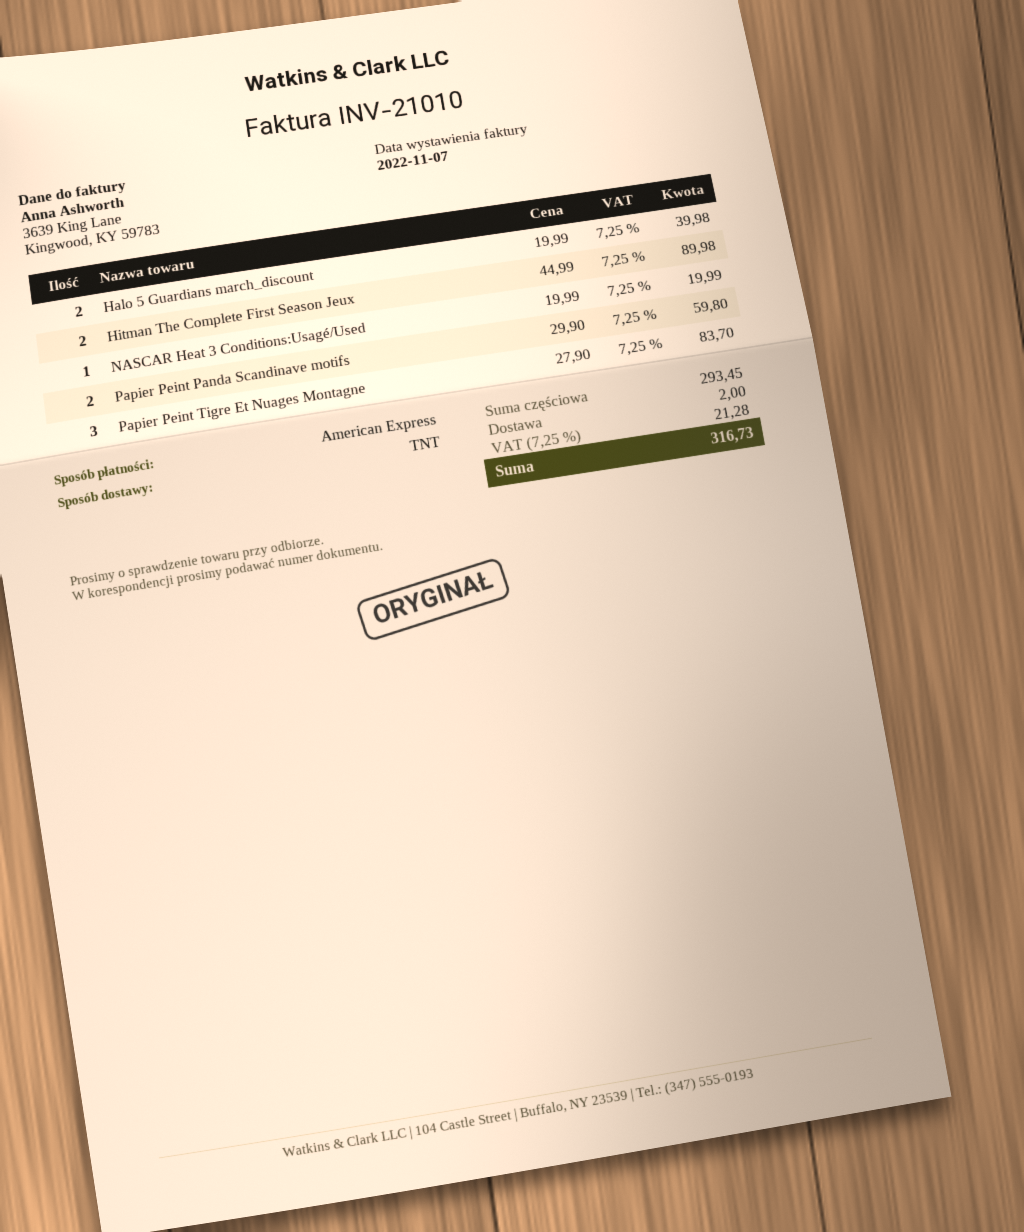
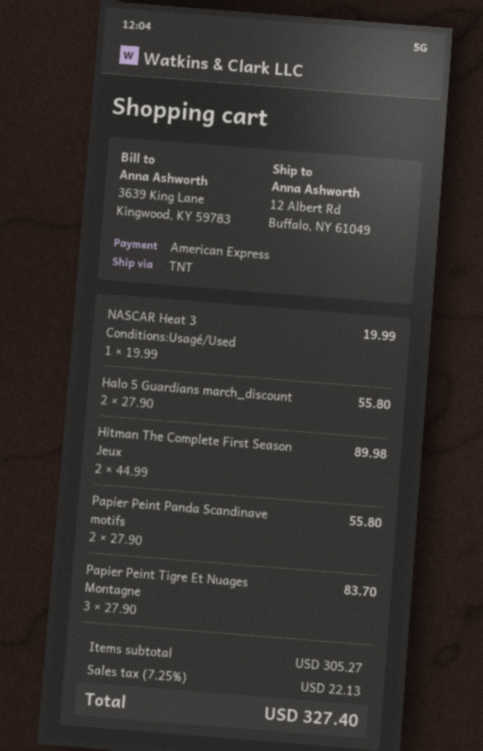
Halo 5 Guardians march_discount: 2 x 19.99 = 39.98 -> 2 x 27.90 = 55.80
Papier Peint Panda Scandinave motifs: 2 x 29.90 = 59.80 -> 2 x 27.90 = 55.80
subtotal: 293.45 -> 305.27
shipping: 2.00 -> none
tax: 7.25% = 21.28 -> 7.25% = 22.13
total: 316.73 -> 327.40

